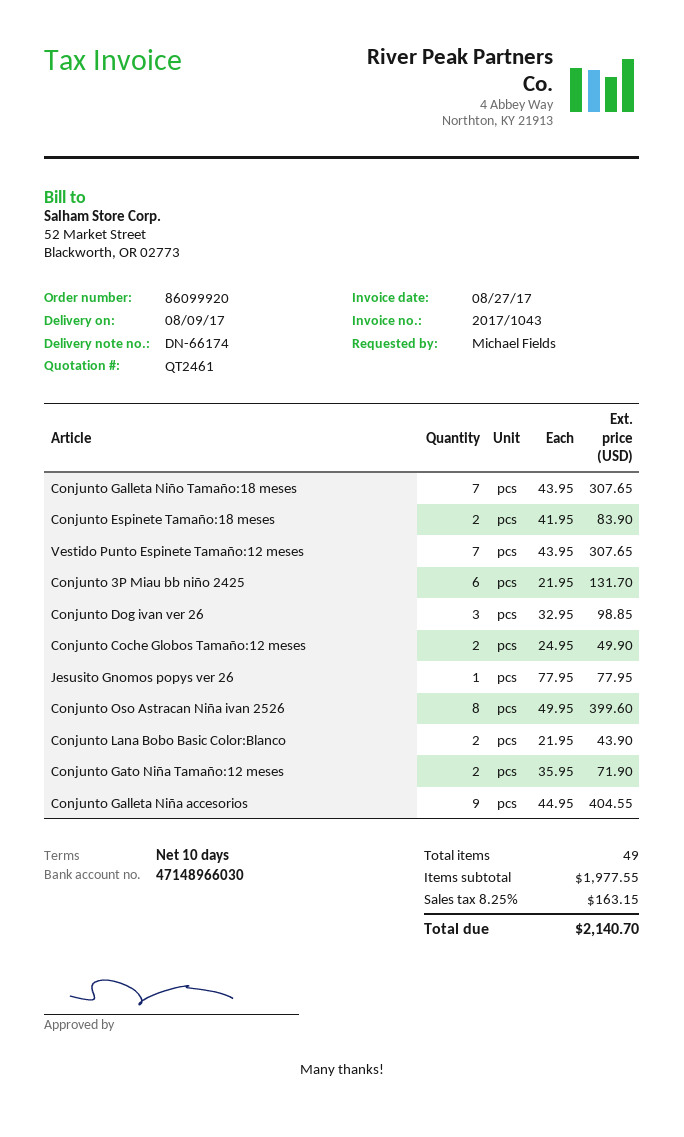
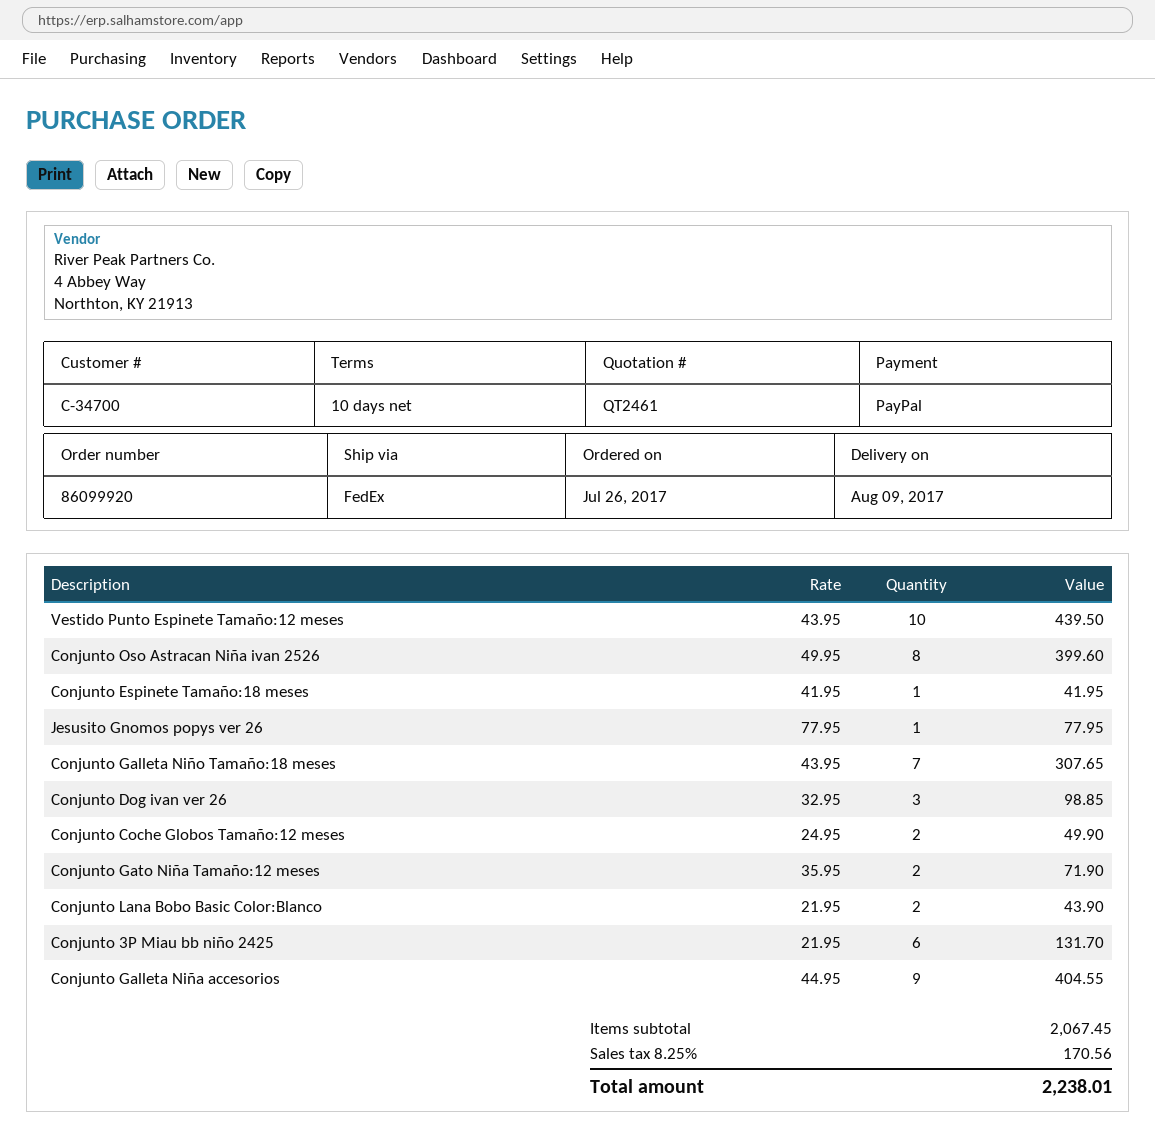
Conjunto Espinete Tamaño:18 meses: 2 x 41.95 = 83.90 -> 1 x 41.95 = 41.95
Vestido Punto Espinete Tamaño:12 meses: 7 x 43.95 = 307.65 -> 10 x 43.95 = 439.50
subtotal: 1977.55 -> 2067.45
tax: 8.25% = 163.15 -> 8.25% = 170.56
total: 2140.70 -> 2238.01

